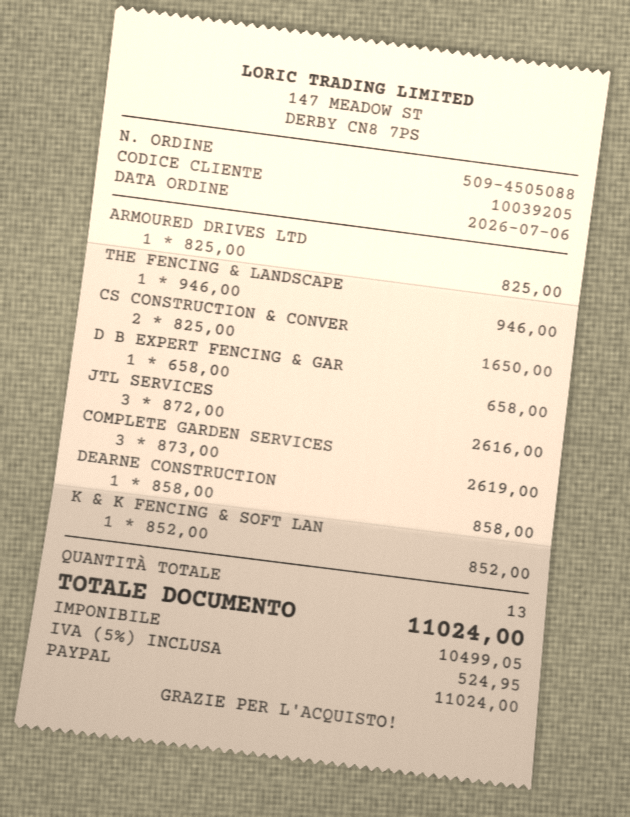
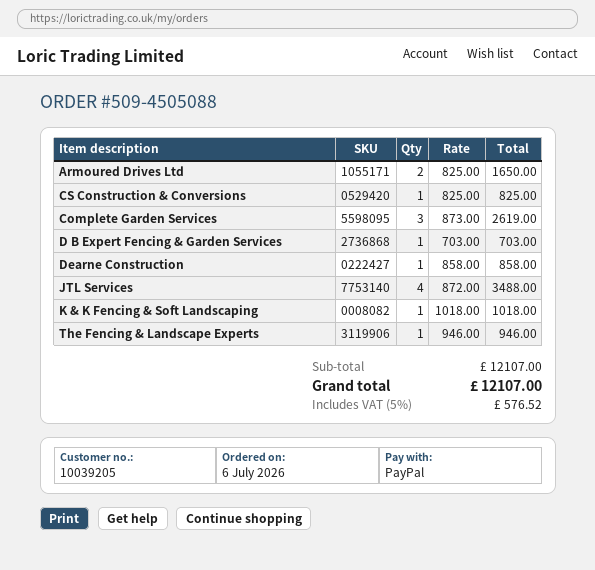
ARMOURED DRIVES LTD: 1 x 825.00 = 825.00 -> 2 x 825.00 = 1650.00
CS CONSTRUCTION & CONVER: 2 x 825.00 = 1650.00 -> 1 x 825.00 = 825.00
D B EXPERT FENCING & GAR: 1 x 658.00 = 658.00 -> 1 x 703.00 = 703.00
JTL SERVICES: 3 x 872.00 = 2616.00 -> 4 x 872.00 = 3488.00
K & K FENCING & SOFT LAN: 1 x 852.00 = 852.00 -> 1 x 1018.00 = 1018.00
tax: 5% = 524.95 -> 5% = 576.52
total: 11024.00 -> 12107.00

